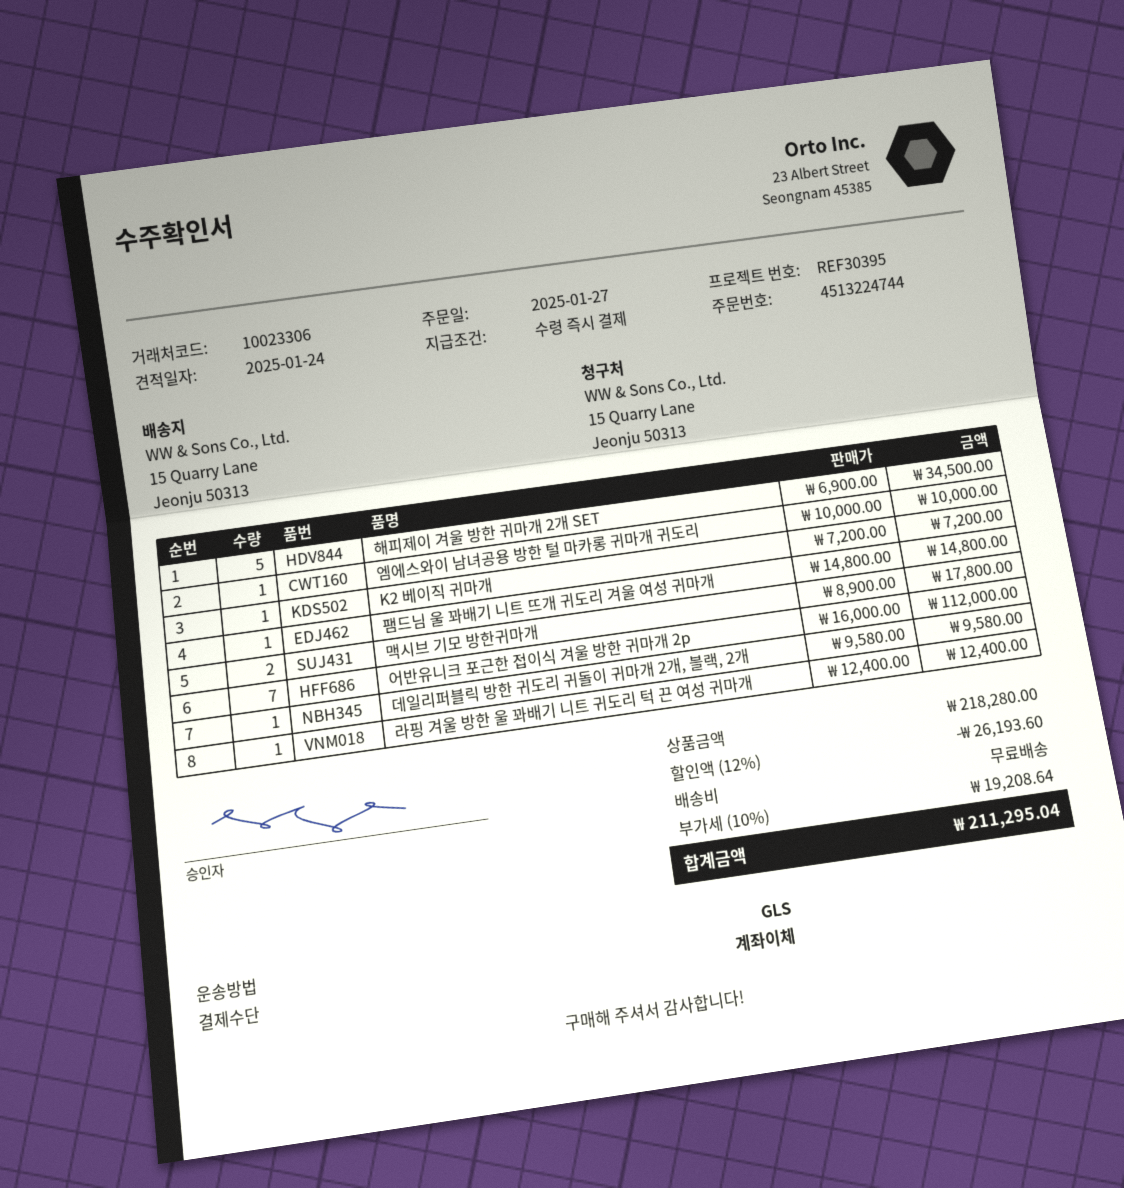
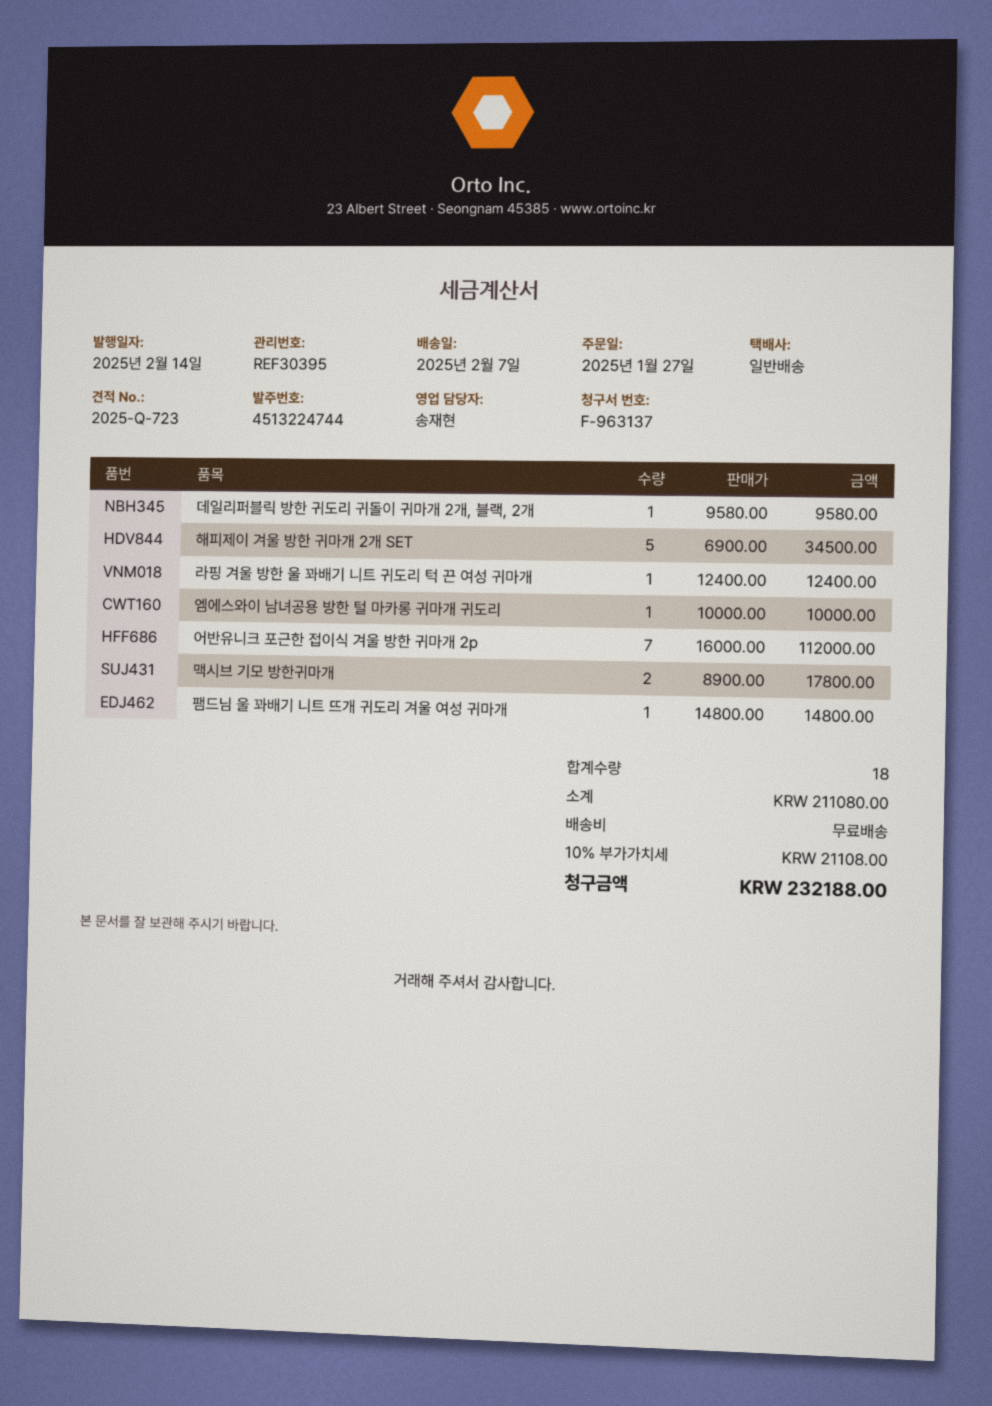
shipping method: GLS -> standard
K2 베이직 귀마개: 1 x 7200.00 = 7200.00 -> none
subtotal: 218280.00 -> 211080.00
discount: 12% = 26193.60 -> none
tax: 10% = 19208.64 -> 10% = 21108.00
total: 211295.04 -> 232188.00

